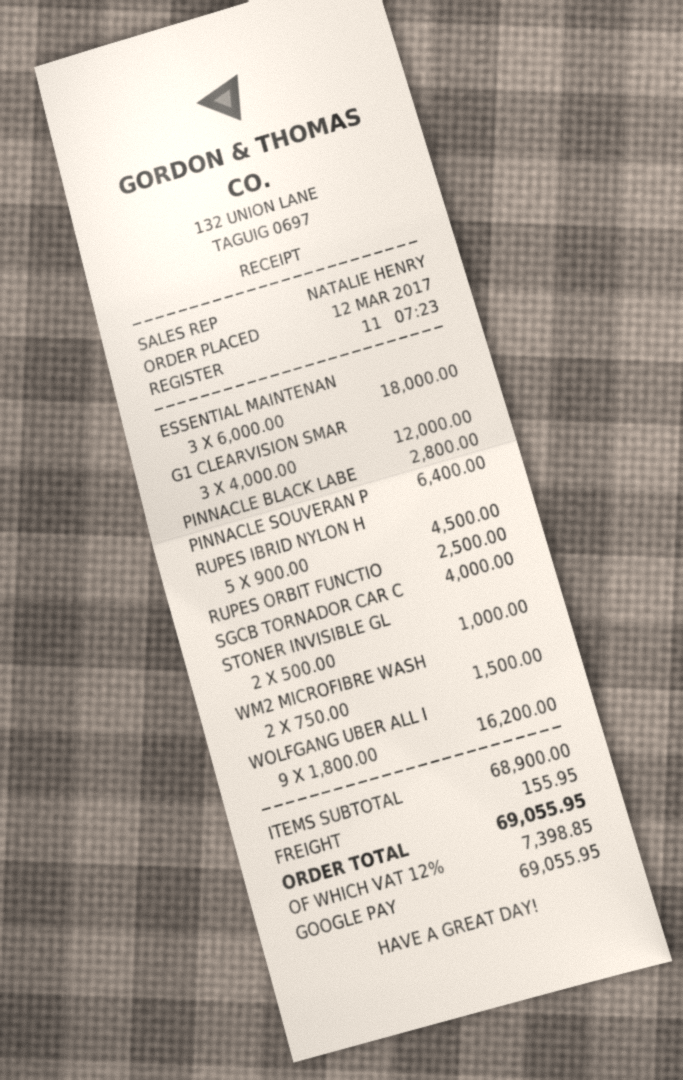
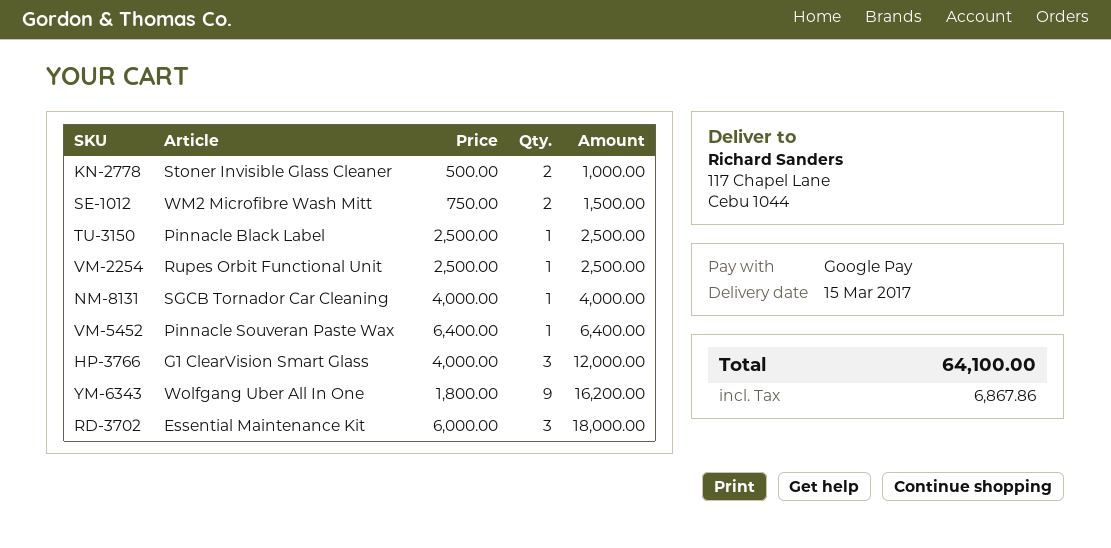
PINNACLE BLACK LABE: 1 x 2800.00 = 2800.00 -> 1 x 2500.00 = 2500.00
RUPES IBRID NYLON H: 5 x 900.00 = 4500.00 -> none
shipping: 155.95 -> none
tax: 7398.85 -> 6867.86
total: 69055.95 -> 64100.00

